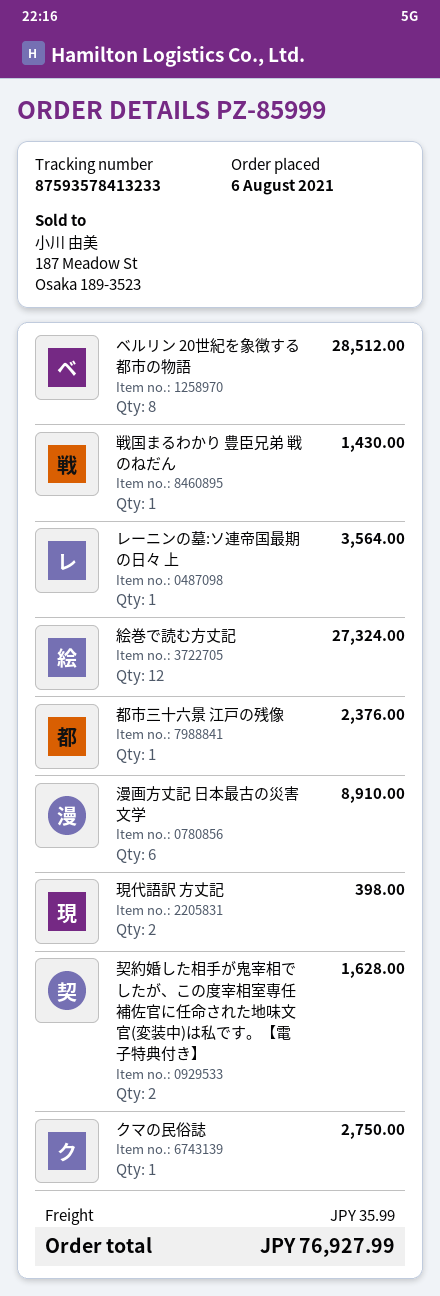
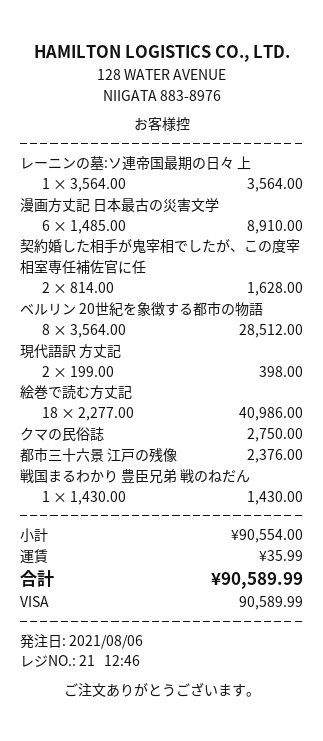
絵巻で読む方丈記: 12 for 27324.00 -> 18 for 40986.00
total: 76927.99 -> 90589.99

